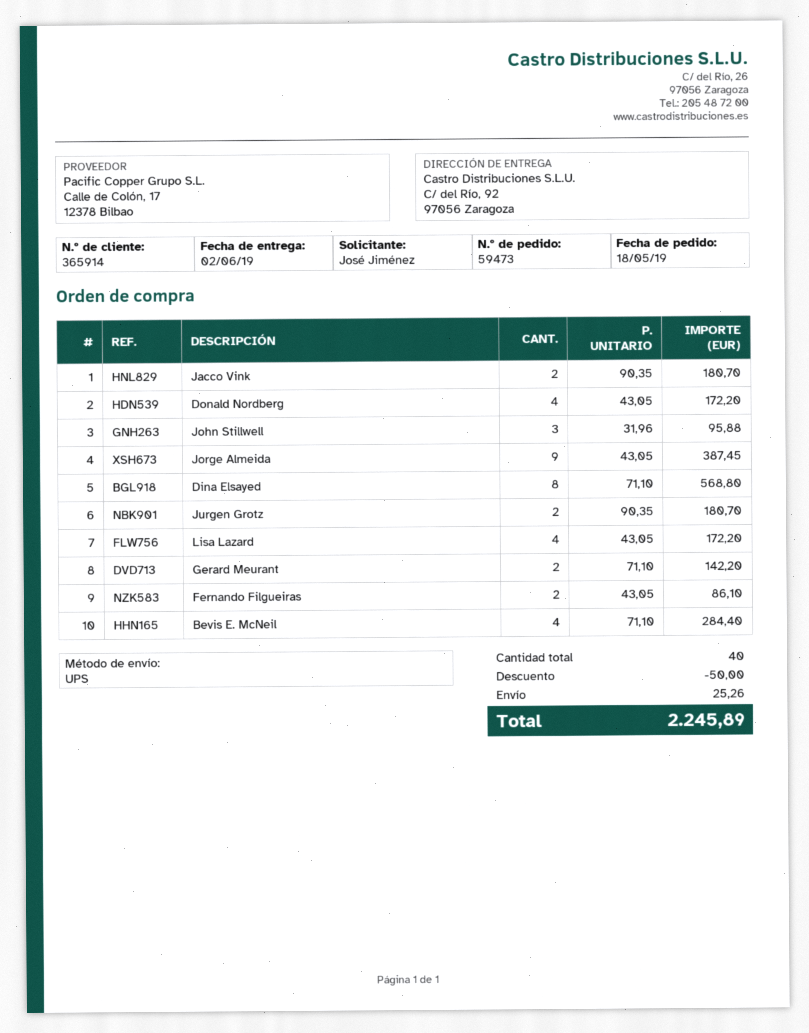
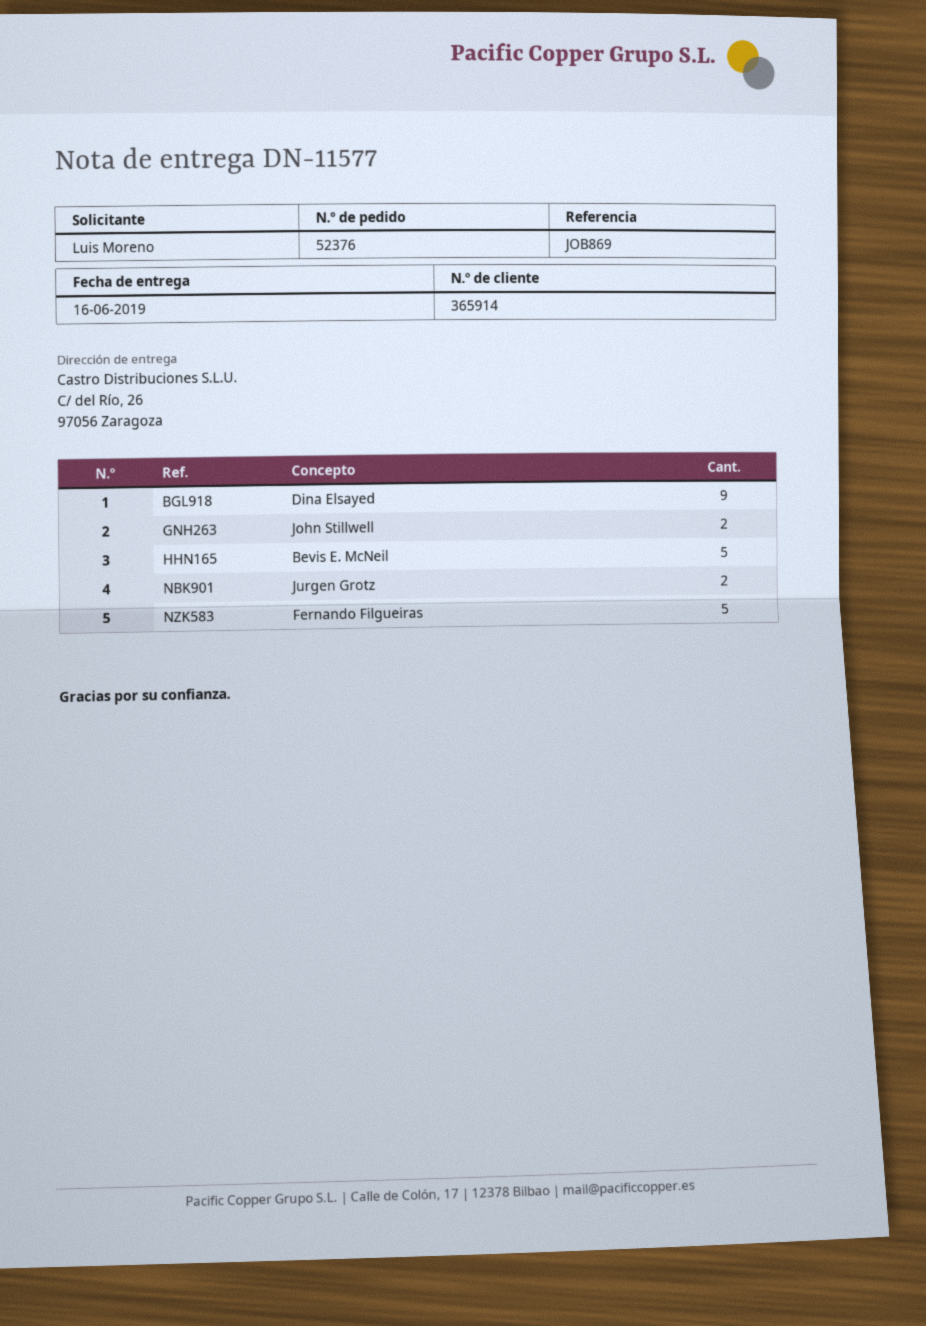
order number: 59473 -> 52376
delivery date: 2019-06-02 -> 2019-06-16
ordered by: José Jiménez -> Luis Moreno
ship to: C/ del Río, 92, 97056 Zaragoza -> C/ del Río, 26, 97056 Zaragoza
Jacco Vink: 2 -> none
Donald Nordberg: 4 -> none
John Stillwell: 3 -> 2
Jorge Almeida: 9 -> none
Dina Elsayed: 8 -> 9
Lisa Lazard: 4 -> none
Gerard Meurant: 2 -> none
Fernando Filgueiras: 2 -> 5
Bevis E. McNeil: 4 -> 5

